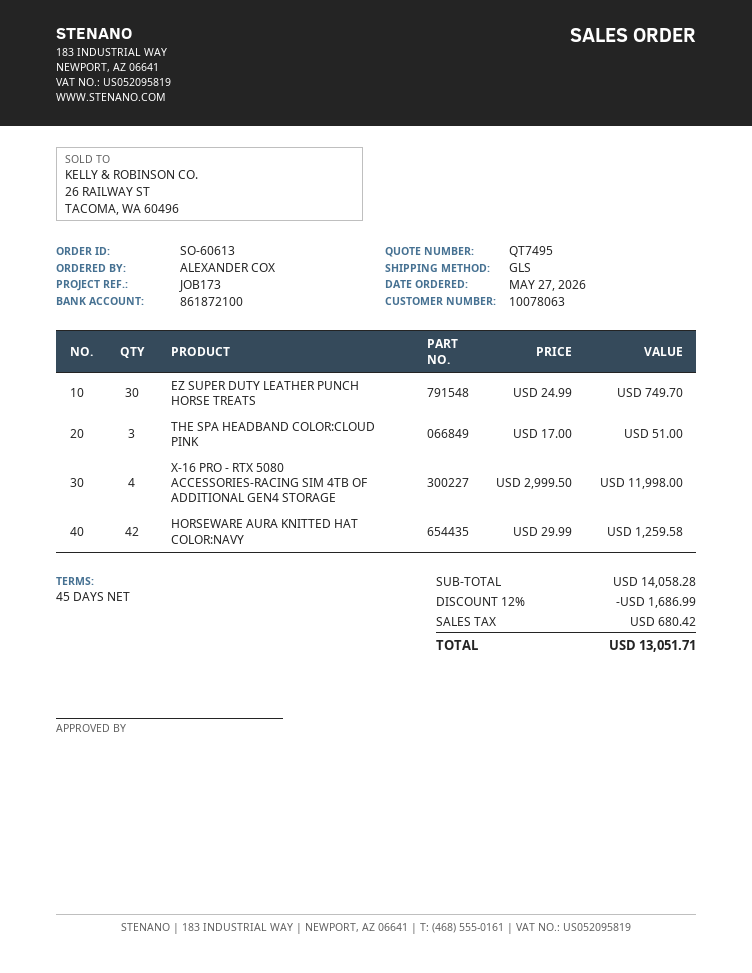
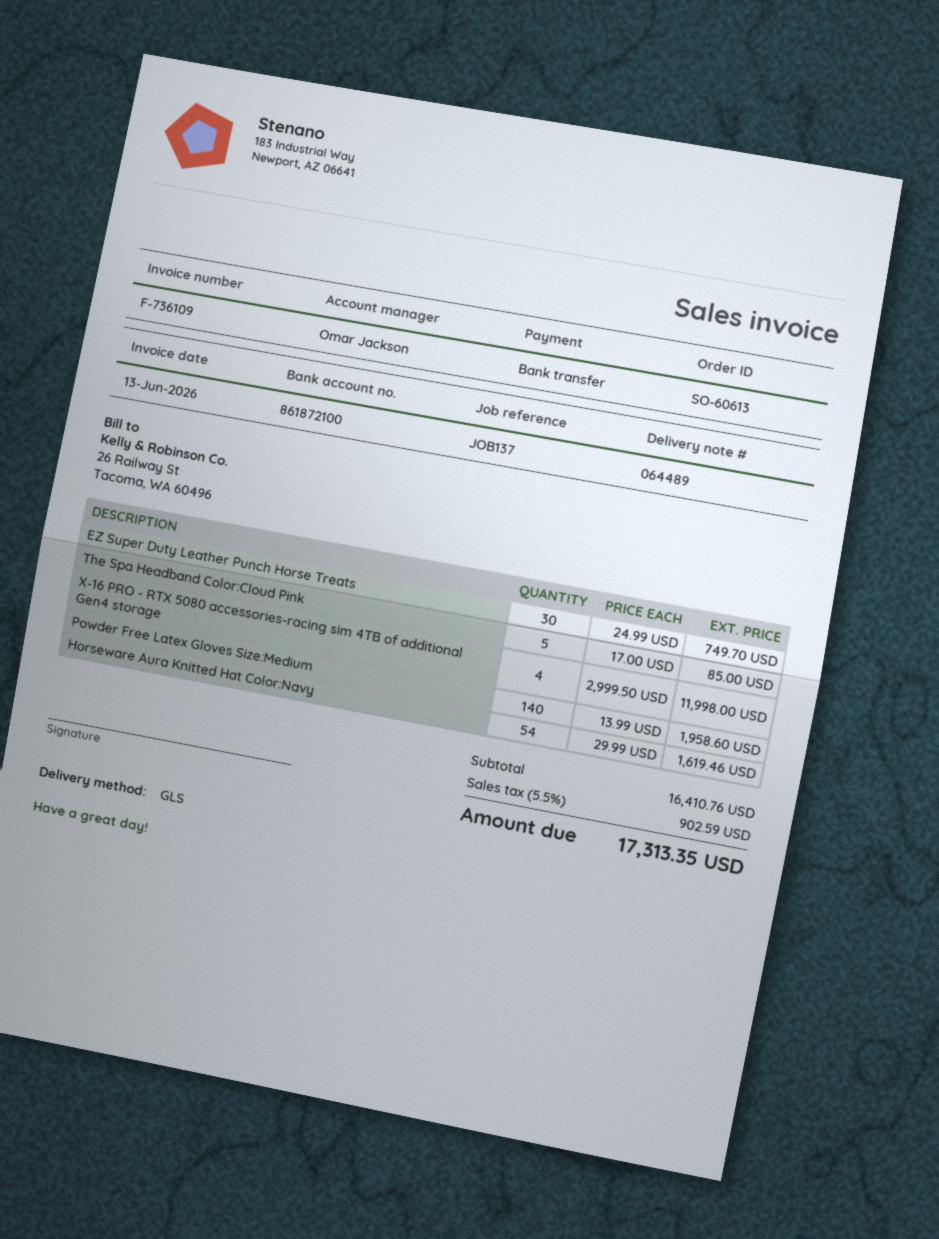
reference: JOB173 -> JOB137
THE SPA HEADBAND COLOR:CLOUD PINK: 3 x 17.00 = 51.00 -> 5 x 17.00 = 85.00
HORSEWARE AURA KNITTED HAT COLOR:NAVY: 42 x 29.99 = 1259.58 -> 54 x 29.99 = 1619.46
Powder Free Latex Gloves Size:Medium: none -> 140 x 13.99 = 1958.60
subtotal: 14058.28 -> 16410.76
discount: 12% = 1686.99 -> none
tax: 680.42 -> 902.59
total: 13051.71 -> 17313.35

